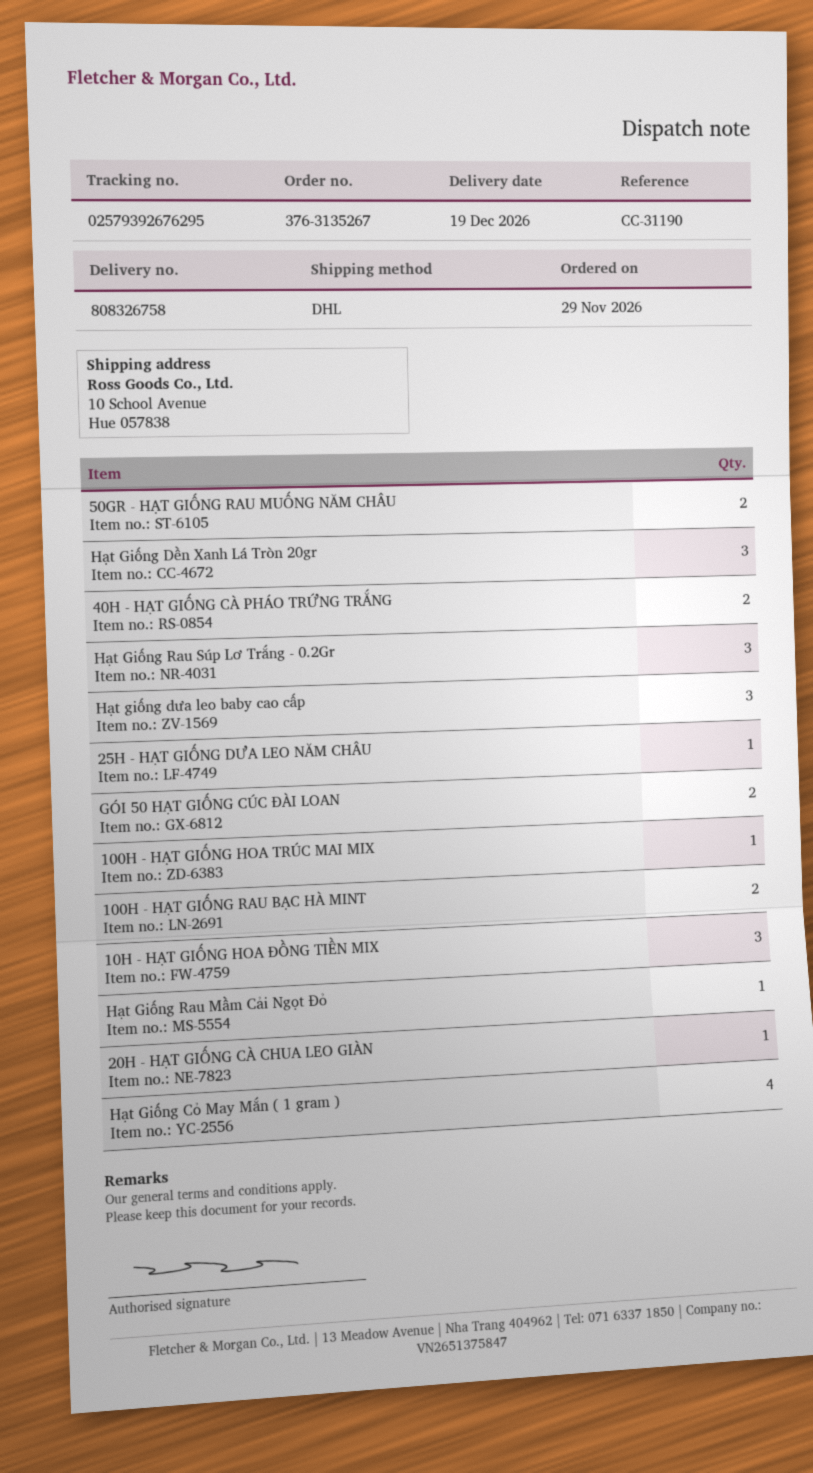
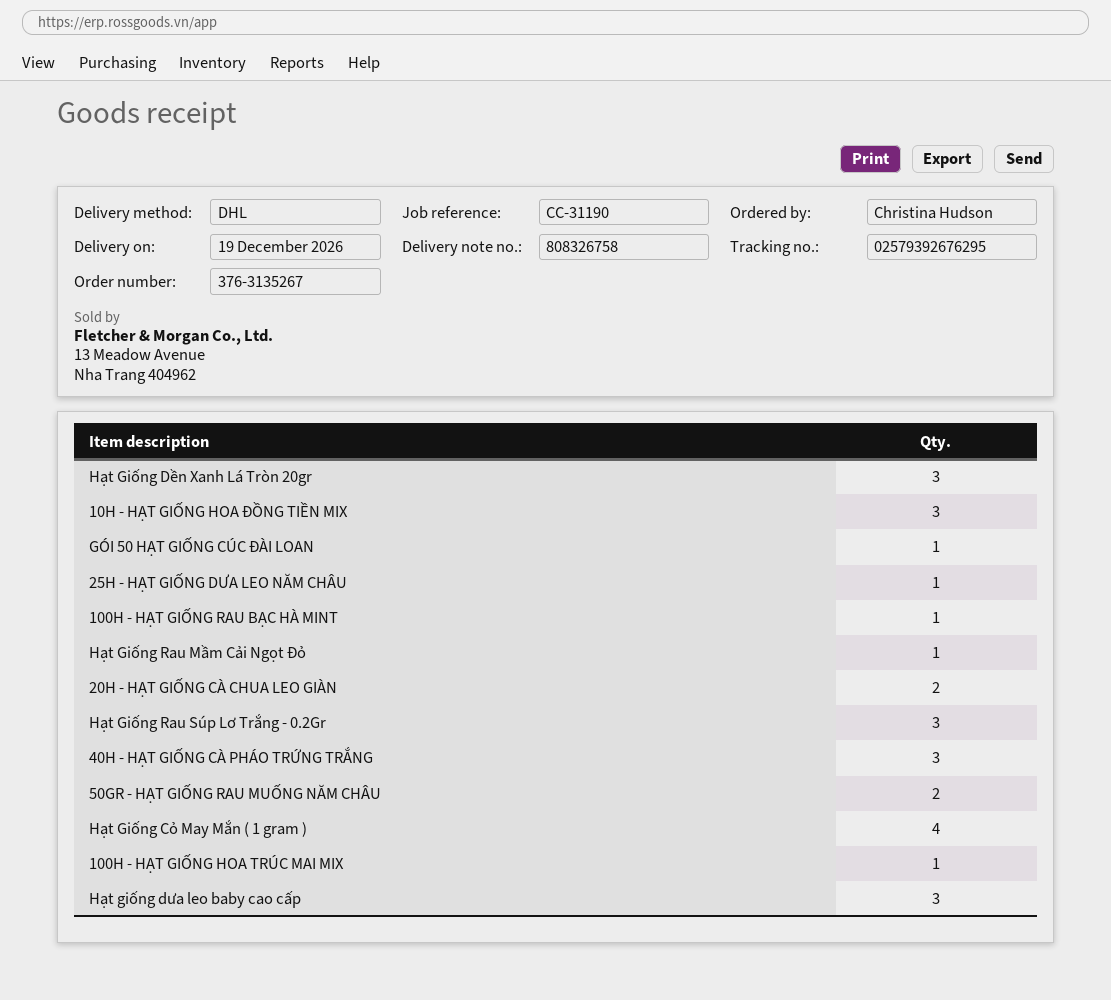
40H - HẠT GIỐNG CÀ PHÁO TRỨNG TRẮNG: 2 -> 3
GÓI 50 HẠT GIỐNG CÚC ĐÀI LOAN: 2 -> 1
100H - HẠT GIỐNG RAU BẠC HÀ MINT: 2 -> 1
20H - HẠT GIỐNG CÀ CHUA LEO GIÀN: 1 -> 2

